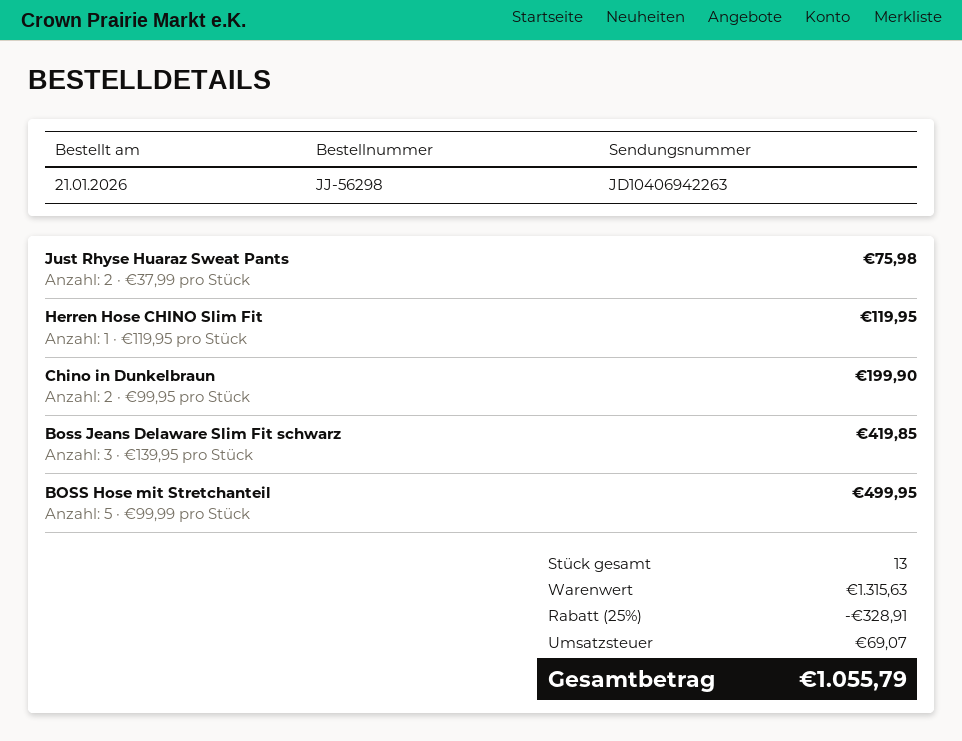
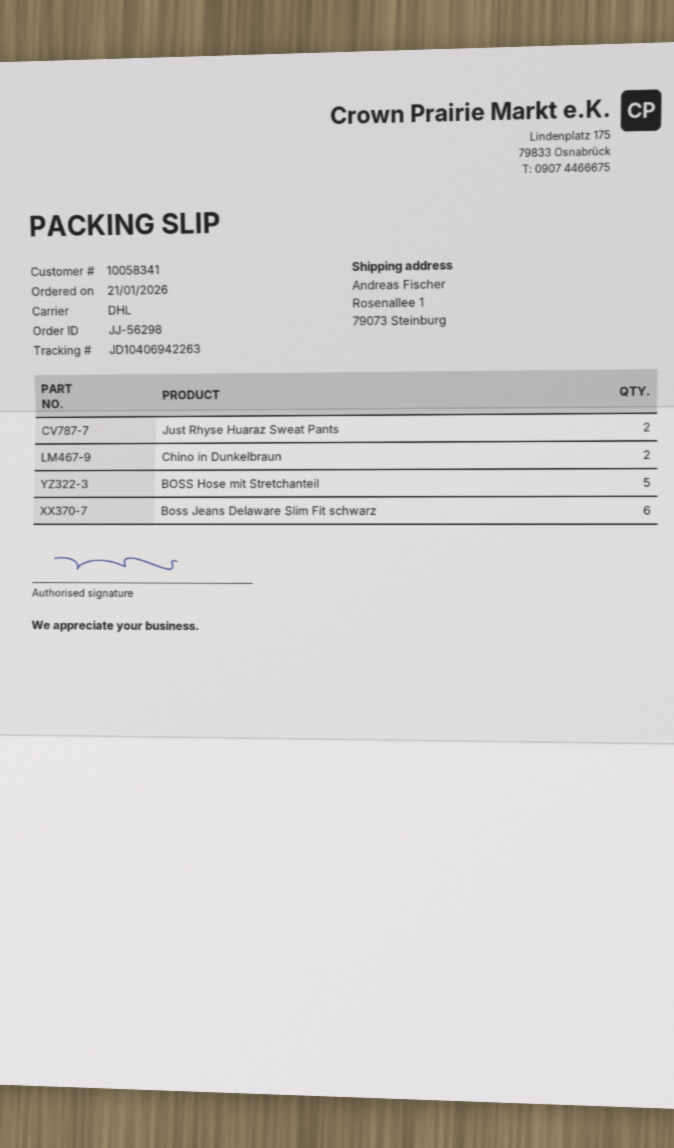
Herren Hose CHINO Slim Fit: 1 -> none
Boss Jeans Delaware Slim Fit schwarz: 3 -> 6

